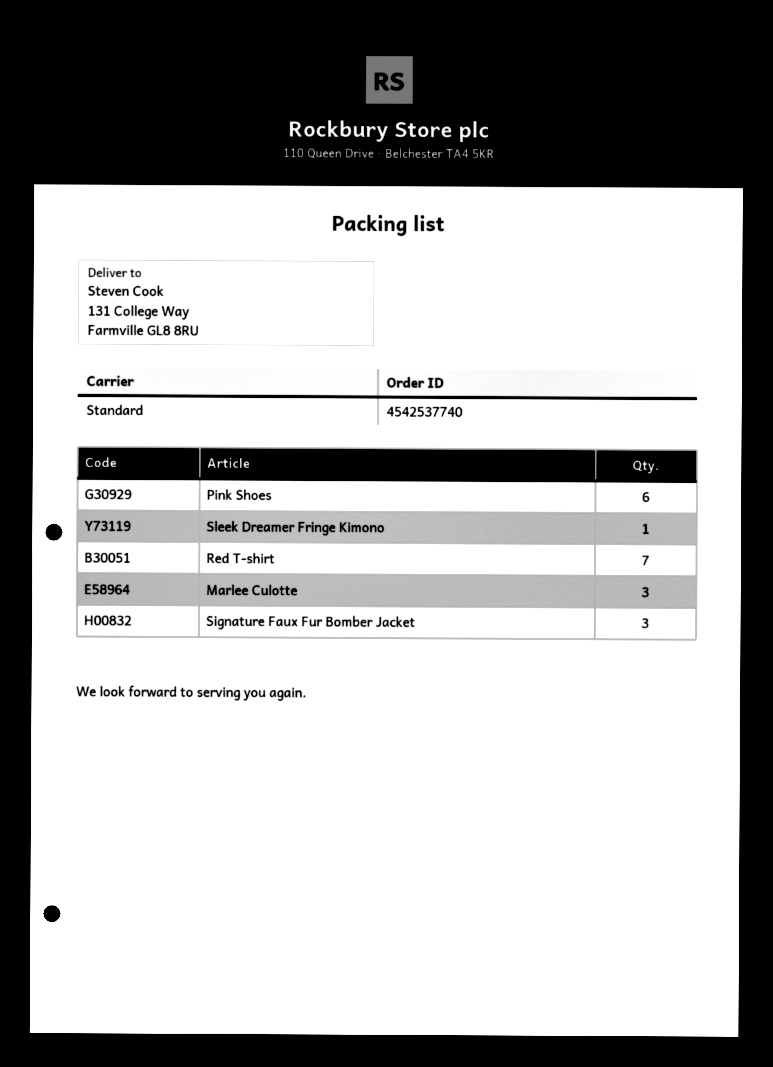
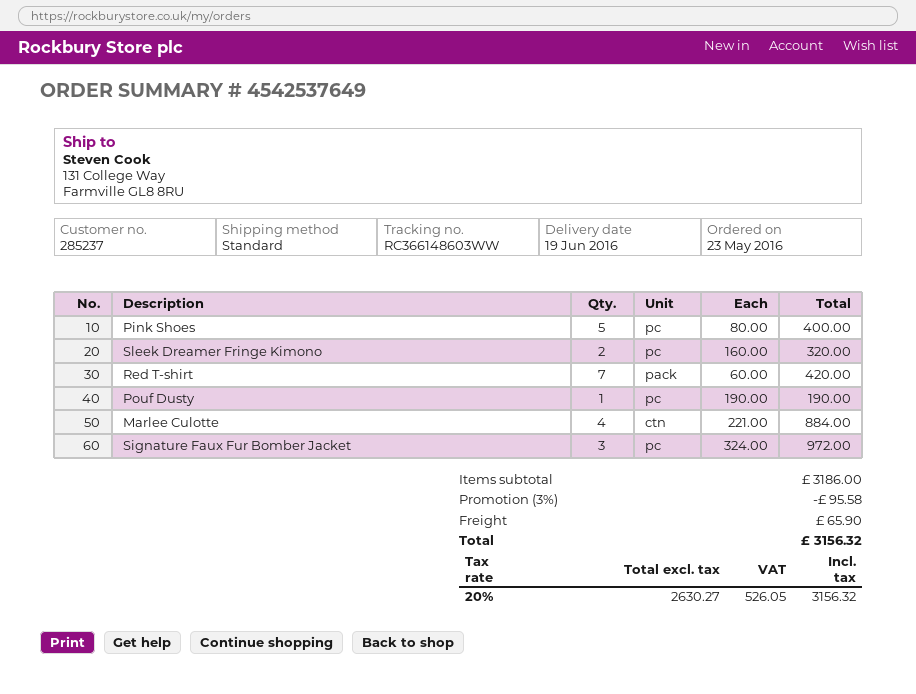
order number: 4542537740 -> 4542537649
Pink Shoes: 6 -> 5
Sleek Dreamer Fringe Kimono: 1 -> 2
Marlee Culotte: 3 -> 4
Pouf Dusty: none -> 1

